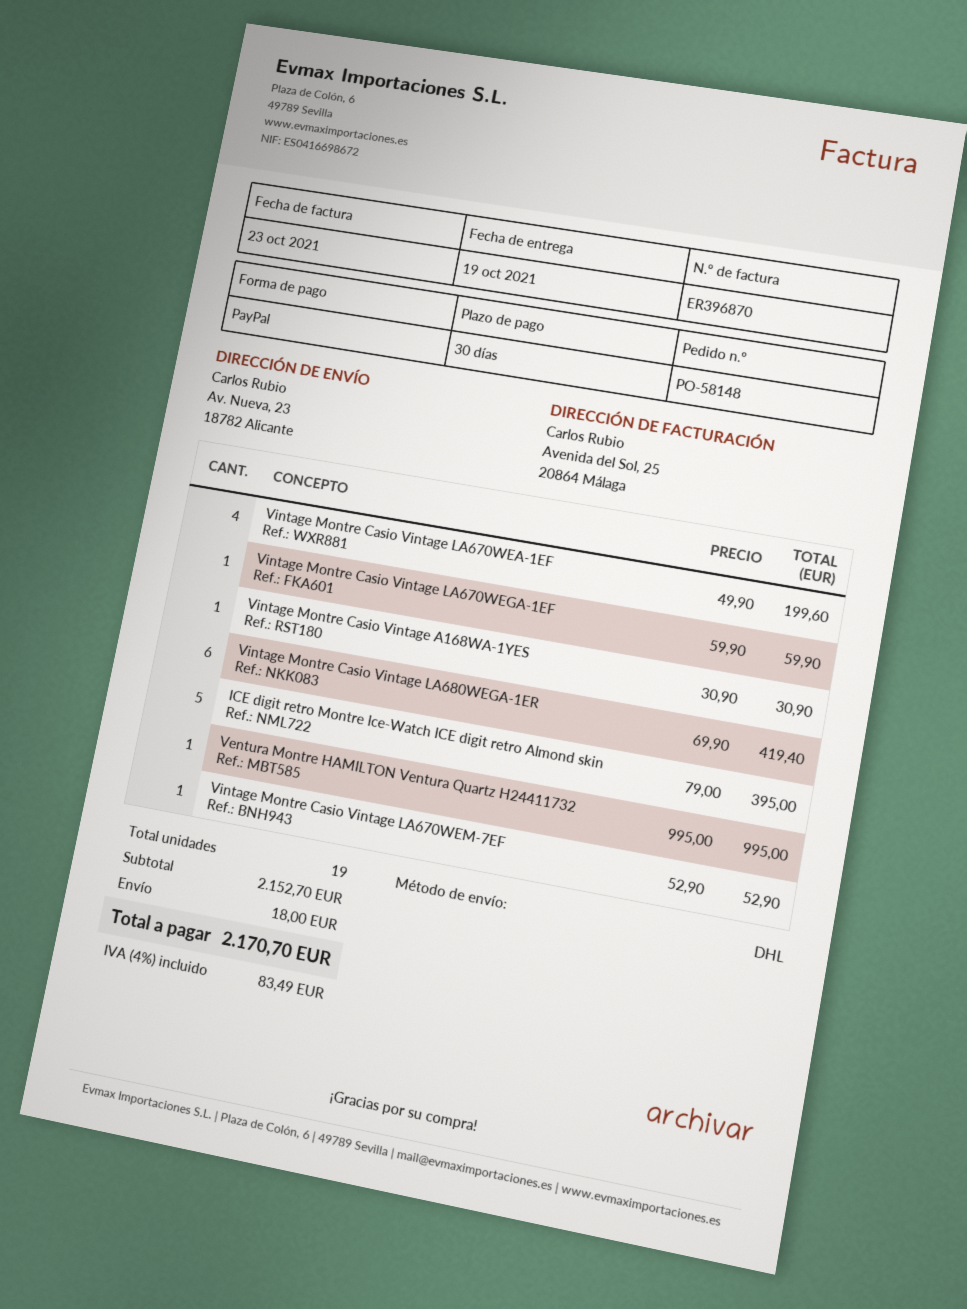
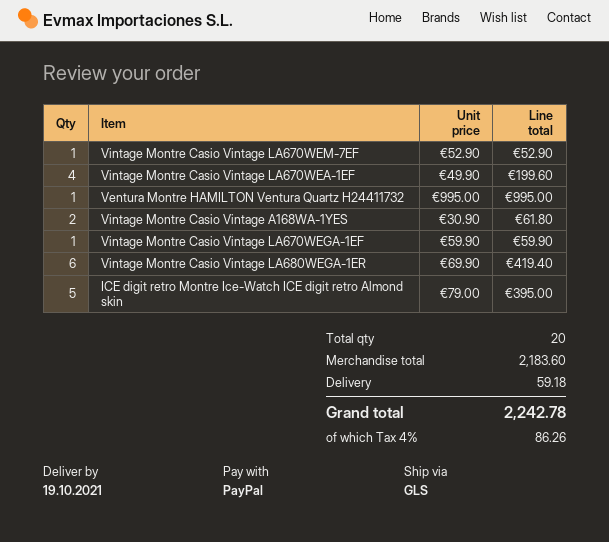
shipping method: DHL -> GLS
Vintage Montre Casio Vintage A168WA-1YES: 1 x 30.90 = 30.90 -> 2 x 30.90 = 61.80
total quantity: 19 -> 20
subtotal: 2152.70 -> 2183.60
shipping: 18.00 -> 59.18
tax: 4% = 83.49 -> 4% = 86.26
total: 2170.70 -> 2242.78

